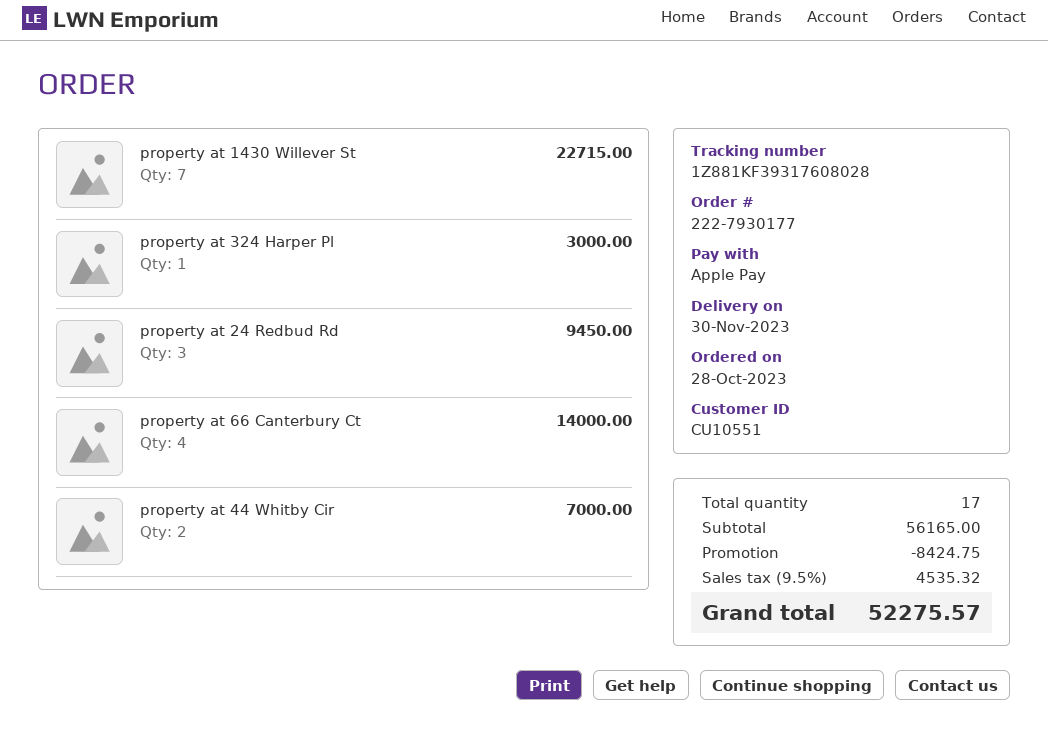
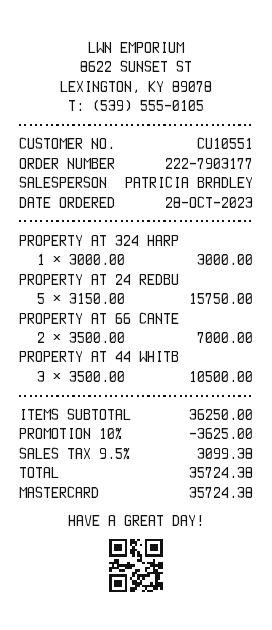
order number: 222-7930177 -> 222-7903177
payment method: Apple Pay -> Mastercard
property at 1430 Willever St: 7 for 22715.00 -> none
property at 24 Redbud Rd: 3 for 9450.00 -> 5 for 15750.00
property at 66 Canterbury Ct: 4 for 14000.00 -> 2 for 7000.00
property at 44 Whitby Cir: 2 for 7000.00 -> 3 for 10500.00
subtotal: 56165.00 -> 36250.00
discount: 8424.75 -> 3625.00
tax: 9.5% = 4535.32 -> 9.5% = 3099.38
total: 52275.57 -> 35724.38

